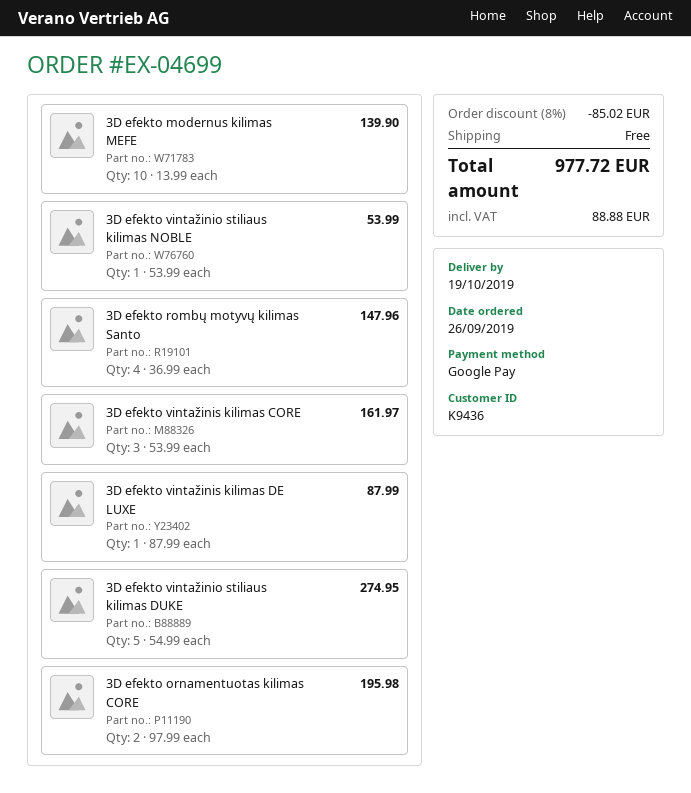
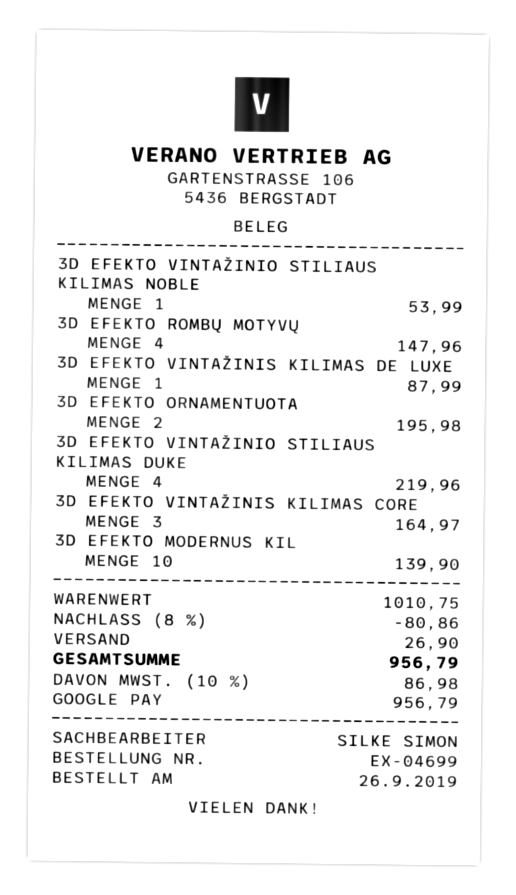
3D efekto vintažinis kilimas CORE: 3 for 161.97 -> 3 for 164.97
3D efekto vintažinio stiliaus kilimas DUKE: 5 for 274.95 -> 4 for 219.96
discount: 8% = 85.02 -> 8% = 80.86
shipping: 0.00 -> 26.90
tax: 88.88 -> 86.98
total: 977.72 -> 956.79

